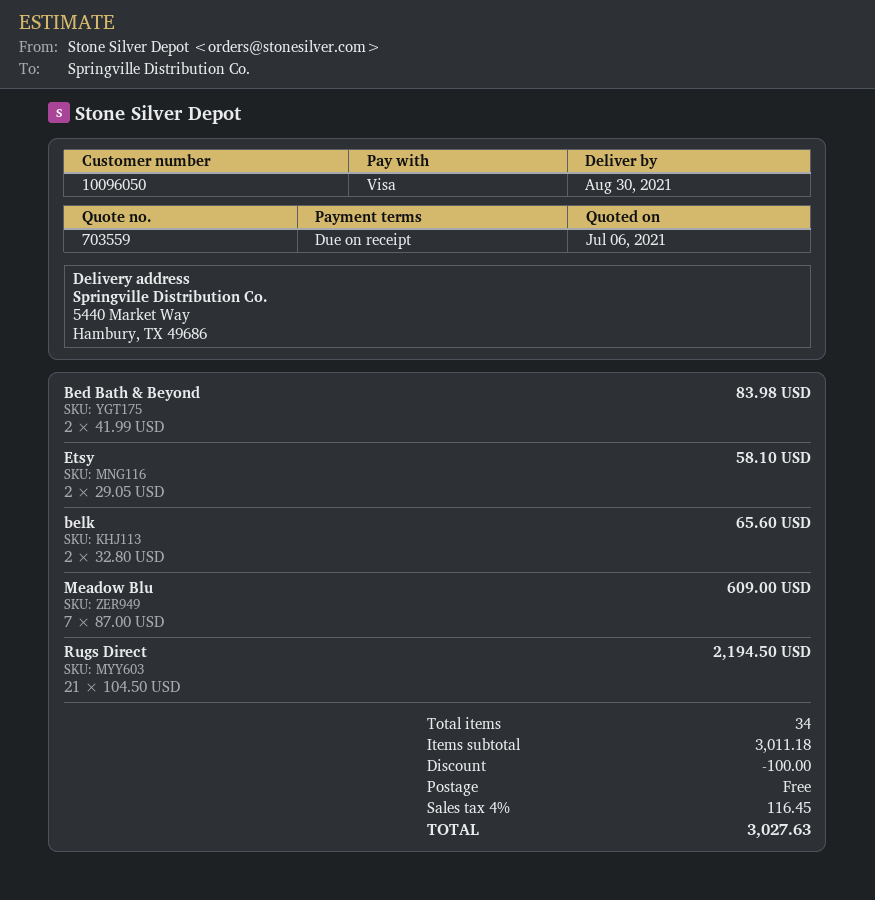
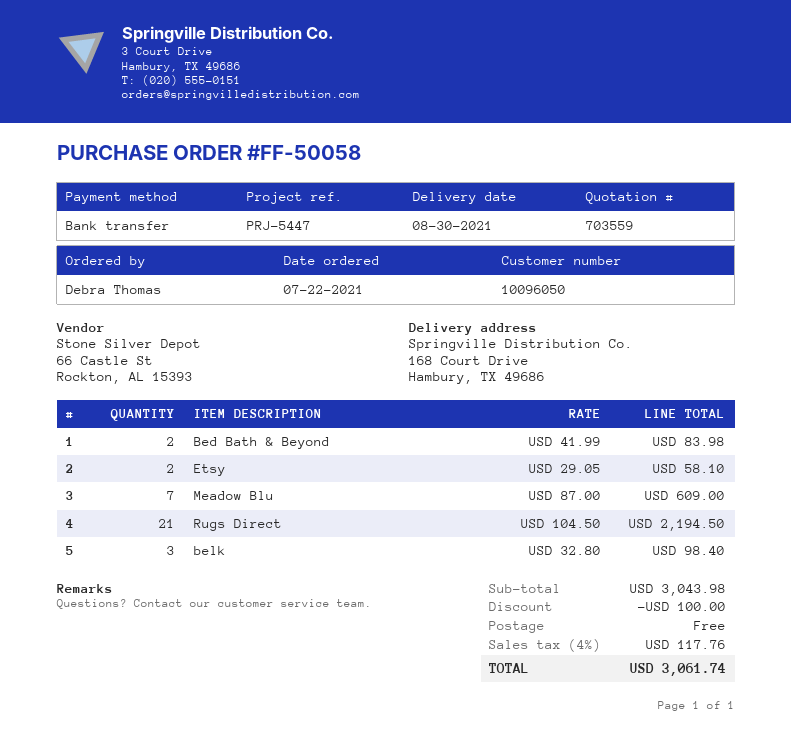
payment method: Visa -> bank transfer
ship to: 5440 Market Way, Hambury, TX 49686 -> 168 Court Drive, Hambury, TX 49686
belk: 2 x 32.80 = 65.60 -> 3 x 32.80 = 98.40
subtotal: 3011.18 -> 3043.98
tax: 4% = 116.45 -> 4% = 117.76
total: 3027.63 -> 3061.74

